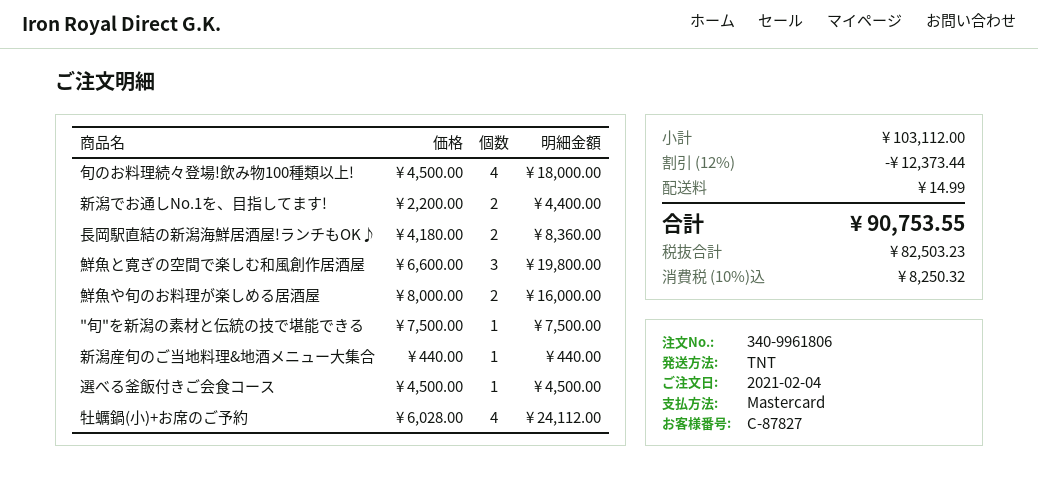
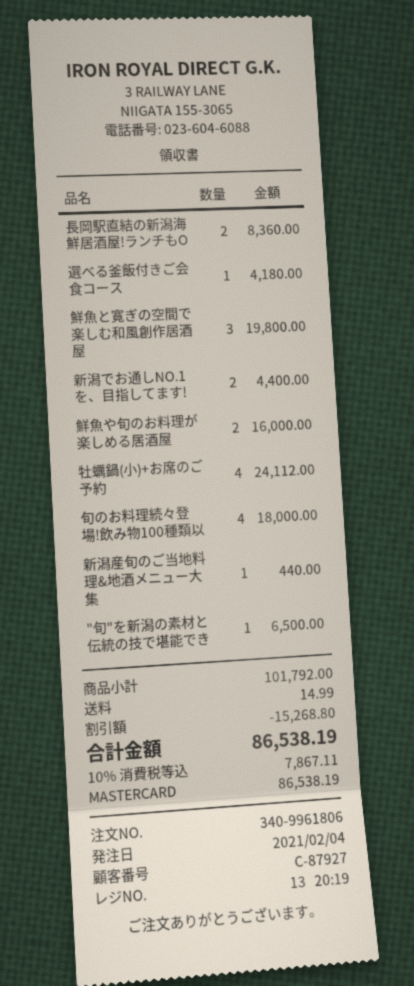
customer number: C-87827 -> C-87927
"旬"を新潟の素材と伝統の技で堪能できる: 1 for 7500.00 -> 1 for 6500.00
選べる釜飯付きご会食コース: 1 for 4500.00 -> 1 for 4180.00
subtotal: 103112.00 -> 101792.00
discount: 12373.44 -> 15268.80
tax: 10% = 8250.32 -> 10% = 7867.11
total: 90753.55 -> 86538.19

